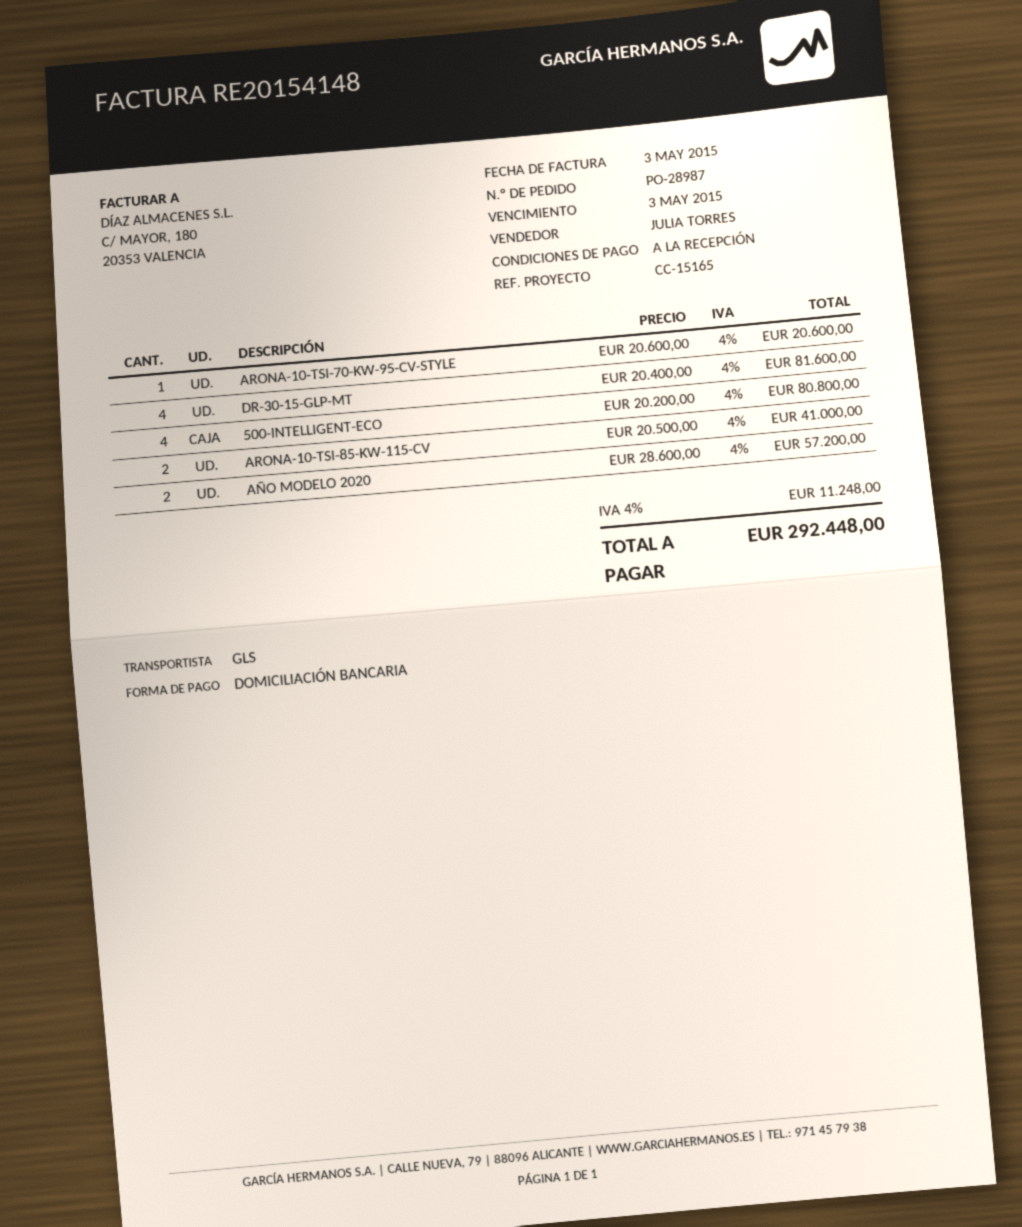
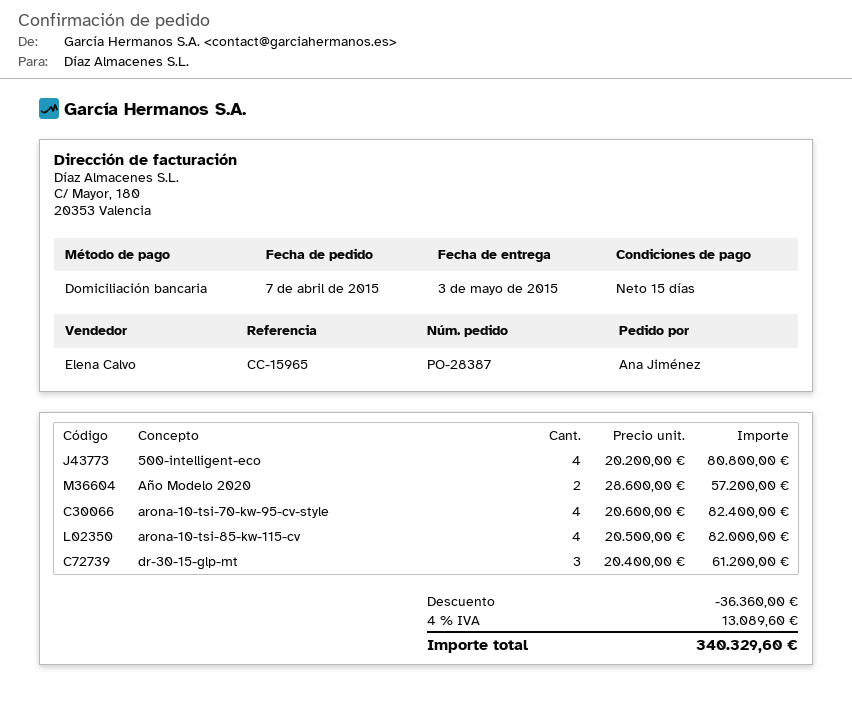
order number: PO-28987 -> PO-28387
payment terms: on receipt -> 15 days
reference: CC-15165 -> CC-15965
sales rep: JULIA TORRES -> Elena Calvo
ARONA-10-TSI-70-KW-95-CV-STYLE: 1 x 20600.00 = 20600.00 -> 4 x 20600.00 = 82400.00
DR-30-15-GLP-MT: 4 x 20400.00 = 81600.00 -> 3 x 20400.00 = 61200.00
ARONA-10-TSI-85-KW-115-CV: 2 x 20500.00 = 41000.00 -> 4 x 20500.00 = 82000.00
discount: none -> 36360.00
tax: 4% = 11248.00 -> 4% = 13089.60
total: 292448.00 -> 340329.60

